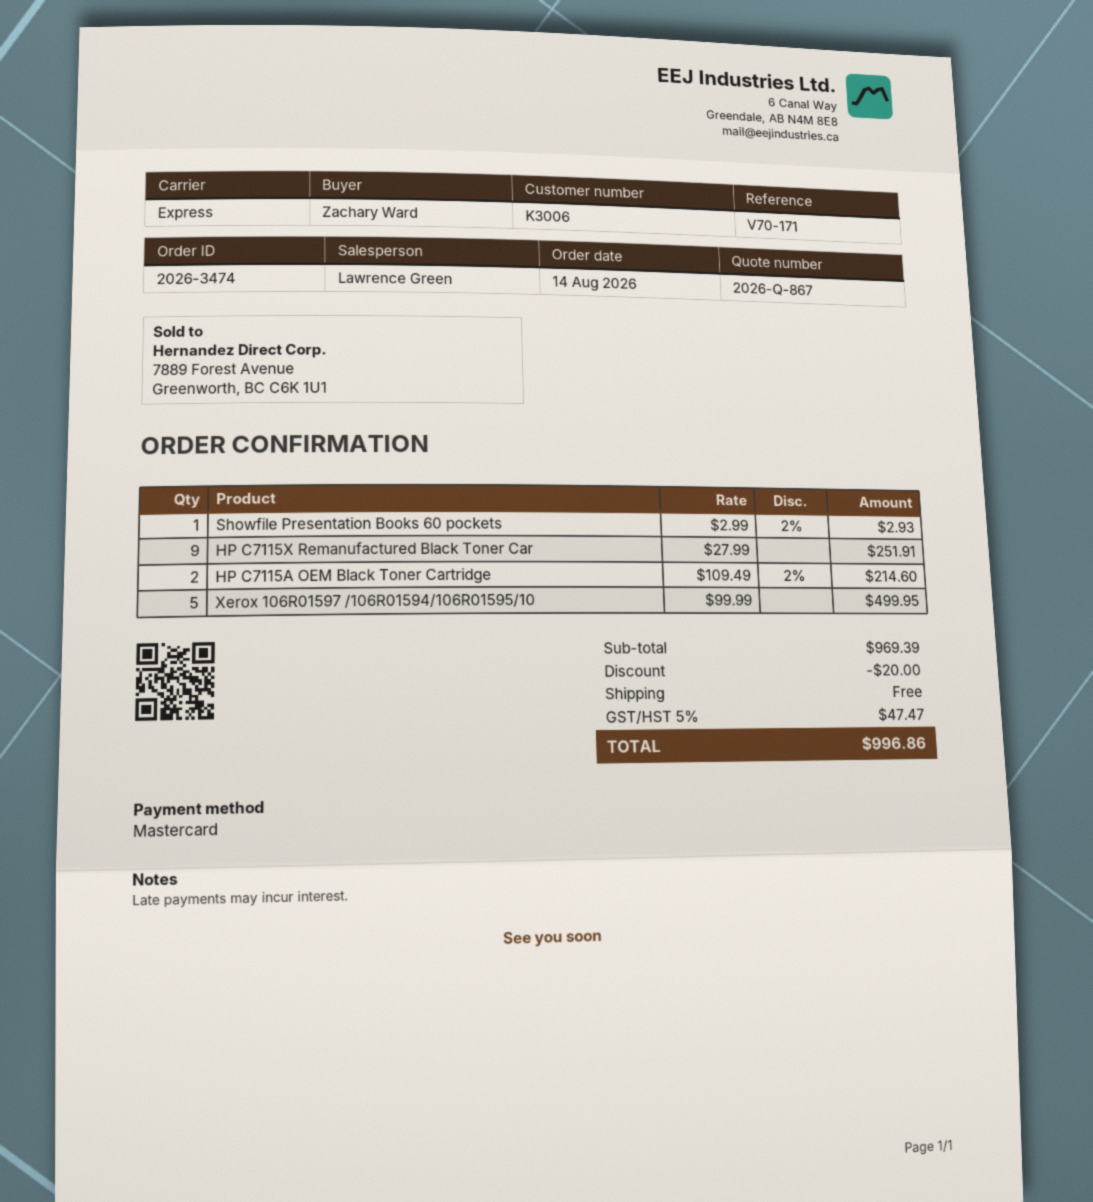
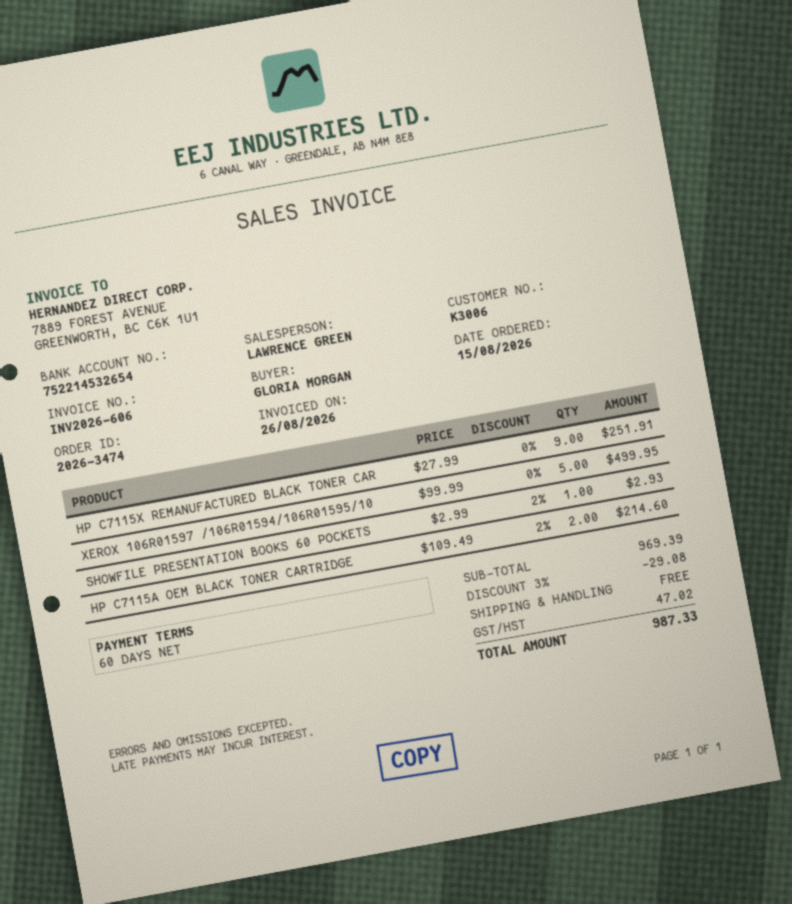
order date: 2026-08-14 -> 2026-08-15
ordered by: Zachary Ward -> GLORIA MORGAN
discount: 20.00 -> 29.08
tax: 47.47 -> 47.02
total: 996.86 -> 987.33

